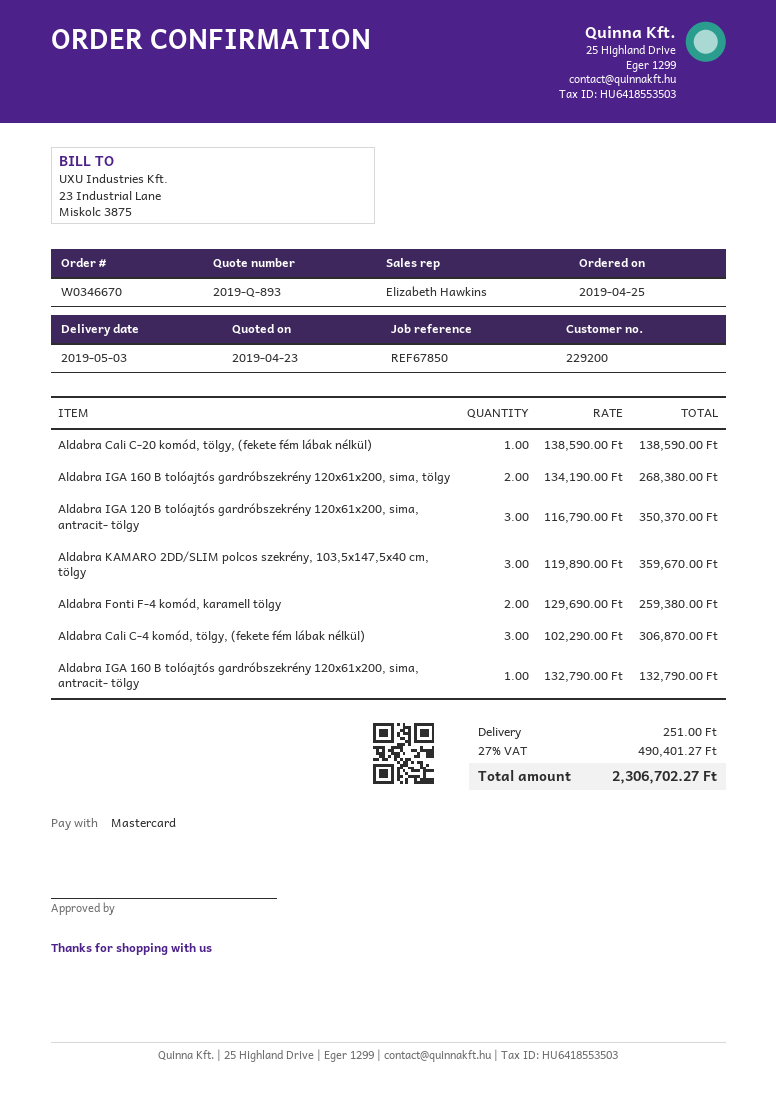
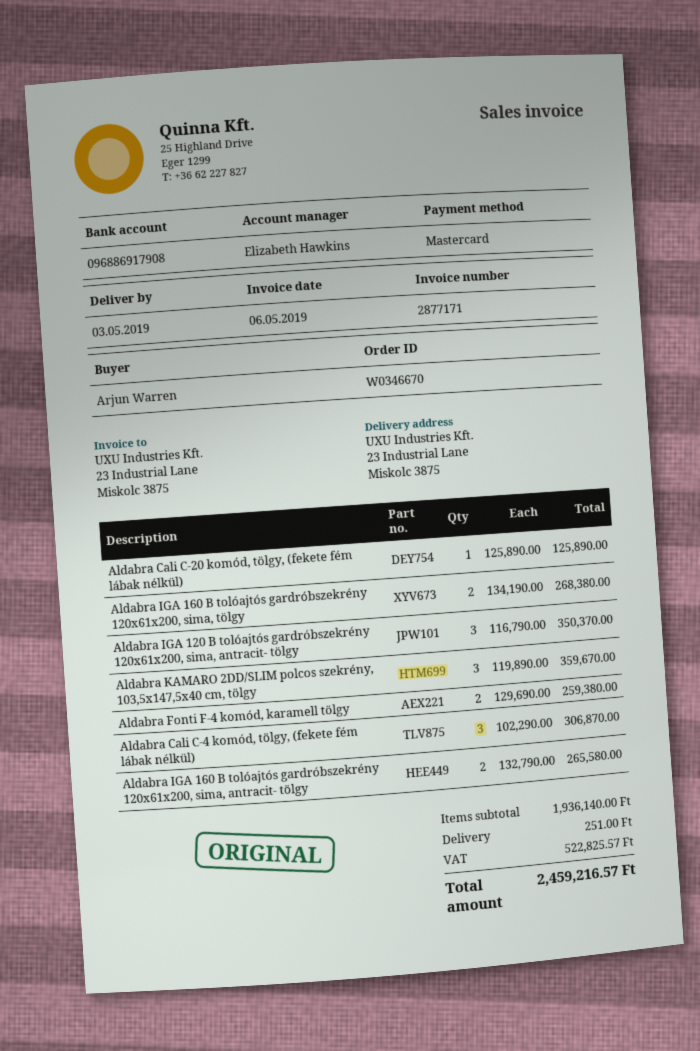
Aldabra Cali C-20 komód, tölgy, (fekete fém lábak nélkül): 1 x 138590.00 = 138590.00 -> 1 x 125890.00 = 125890.00
Aldabra IGA 160 B tolóajtós gardróbszekrény 120x61x200, sima, antracit- tölgy: 1 x 132790.00 = 132790.00 -> 2 x 132790.00 = 265580.00
tax: 490401.27 -> 522825.57
total: 2306702.27 -> 2459216.57

